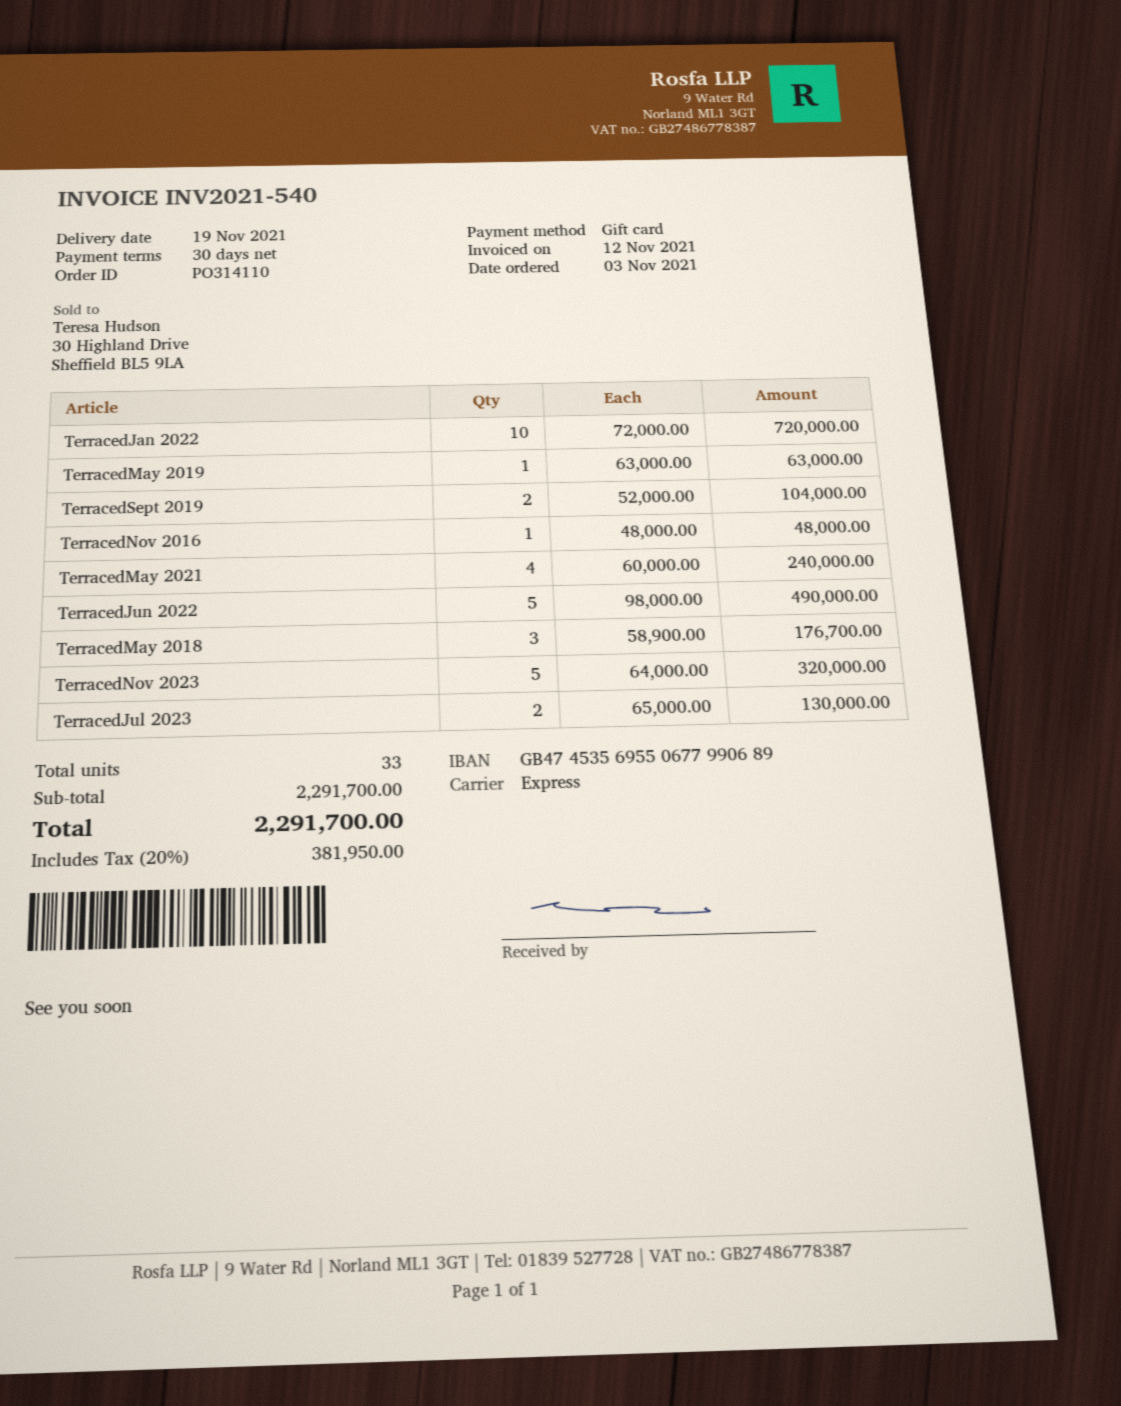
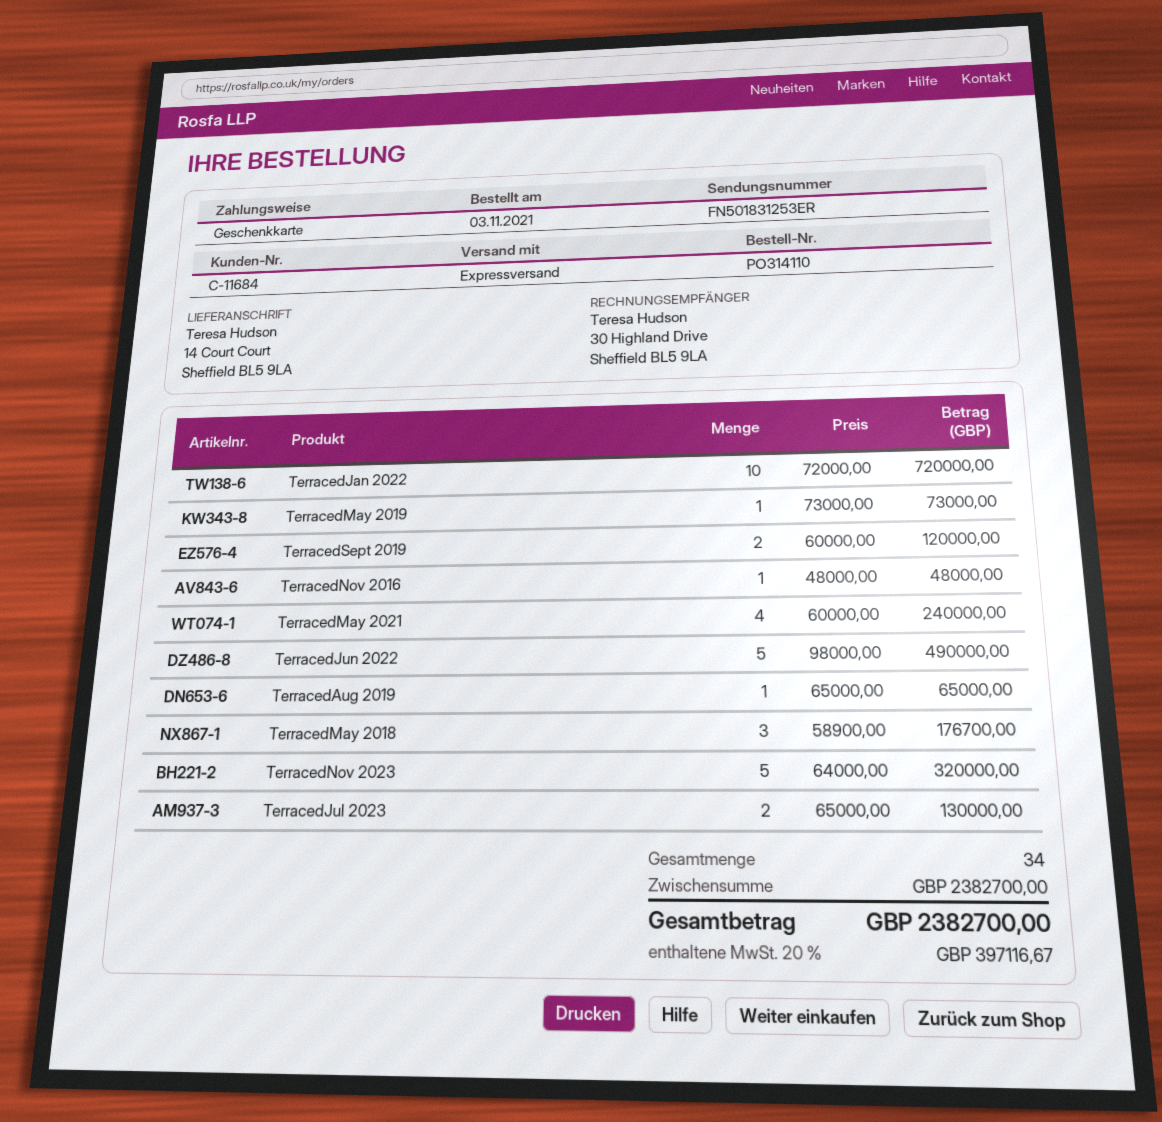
TerracedMay 2019: 1 x 63000.00 = 63000.00 -> 1 x 73000.00 = 73000.00
TerracedSept 2019: 2 x 52000.00 = 104000.00 -> 2 x 60000.00 = 120000.00
TerracedAug 2019: none -> 1 x 65000.00 = 65000.00
total quantity: 33 -> 34
subtotal: 2291700.00 -> 2382700.00
tax: 20% = 381950.00 -> 20% = 397116.67
total: 2291700.00 -> 2382700.00

